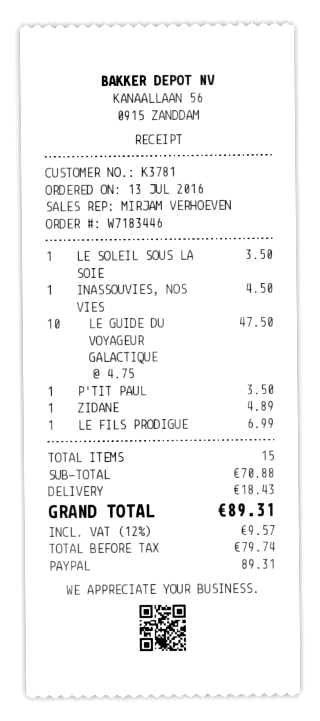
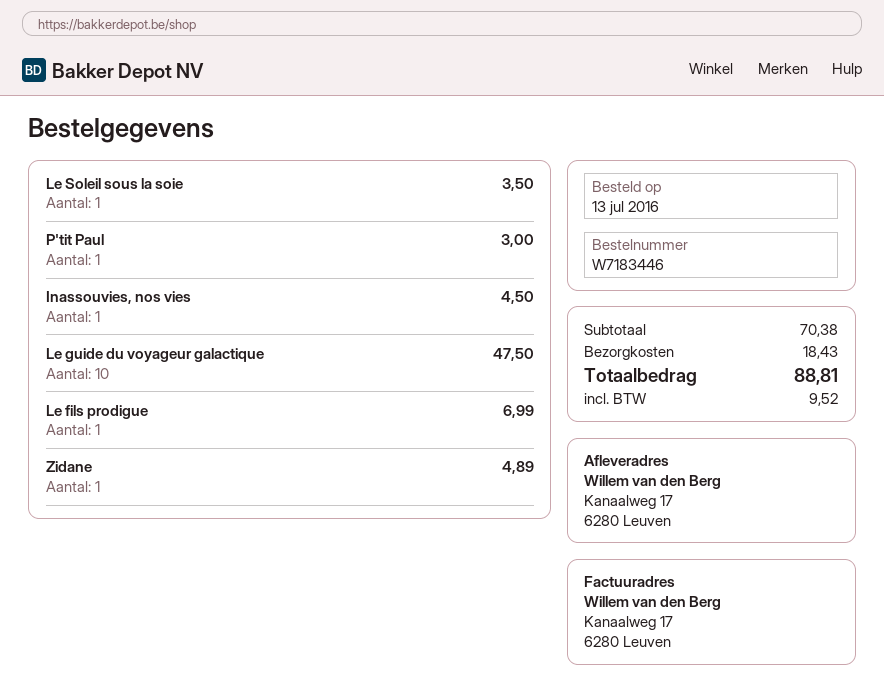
P'TIT PAUL: 1 for 3.50 -> 1 for 3.00
subtotal: 70.88 -> 70.38
tax: 9.57 -> 9.52
total: 89.31 -> 88.81

